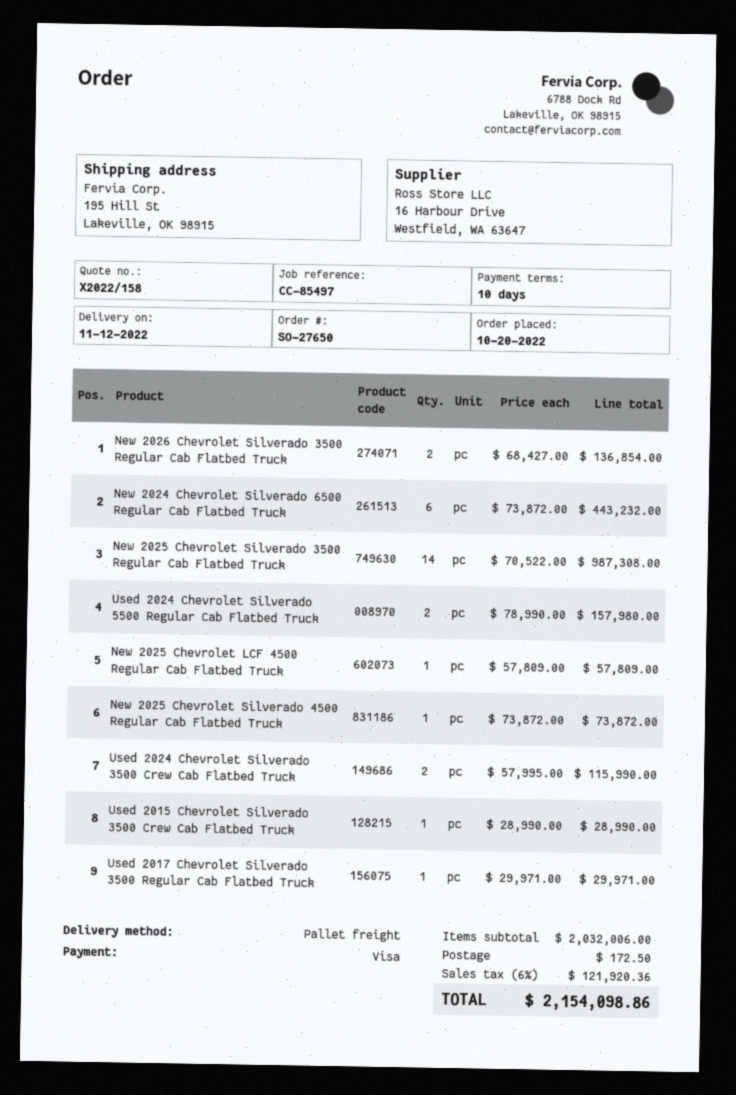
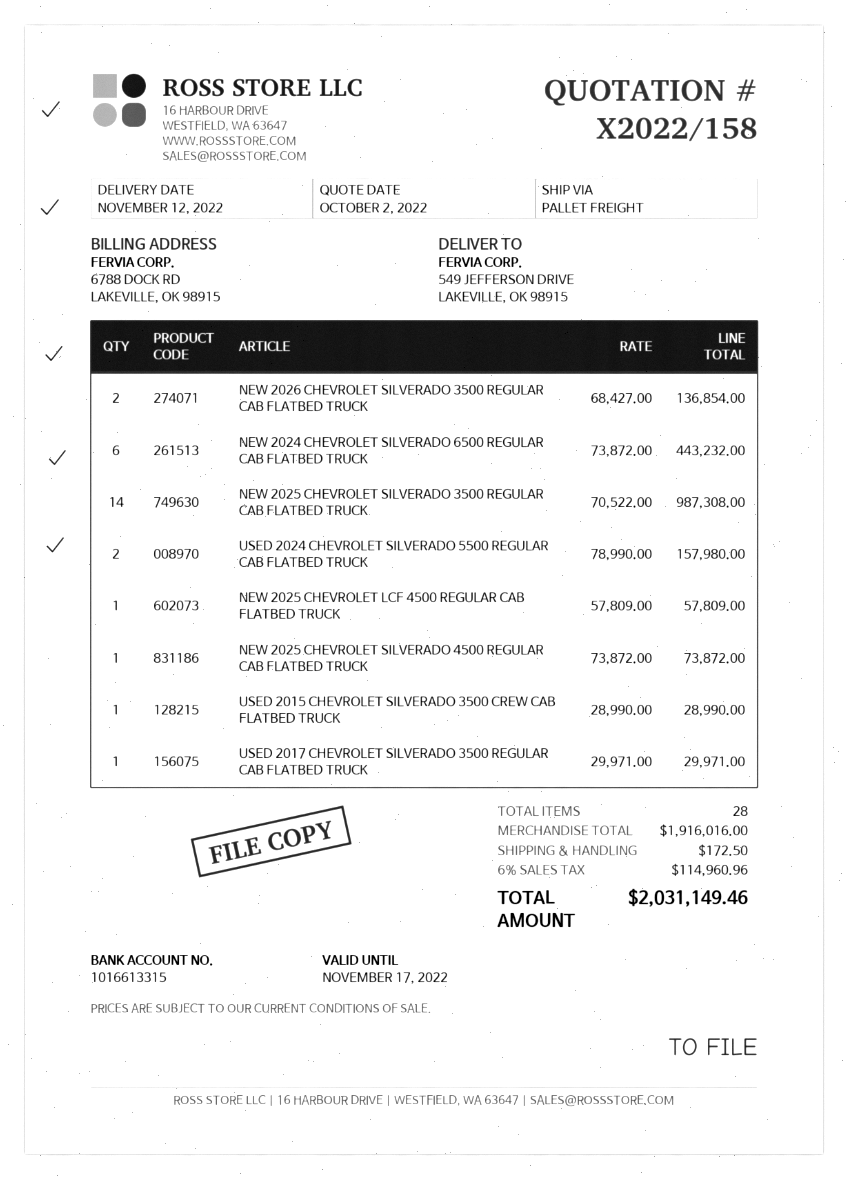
ship to: 195 Hill St, Lakeville, OK 98915 -> 549 JEFFERSON DRIVE, LAKEVILLE, OK 98915
Used 2024 Chevrolet Silverado 3500 Crew Cab Flatbed Truck: 2 x 57995.00 = 115990.00 -> none
subtotal: 2032006.00 -> 1916016.00
tax: 6% = 121920.36 -> 6% = 114960.96
total: 2154098.86 -> 2031149.46

